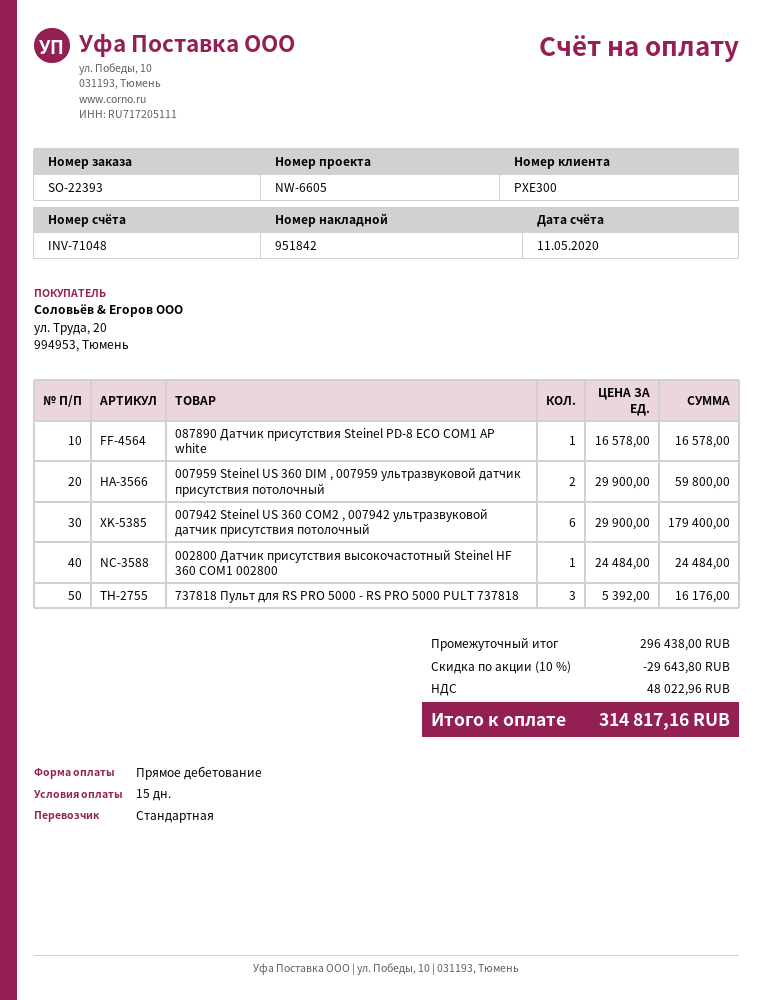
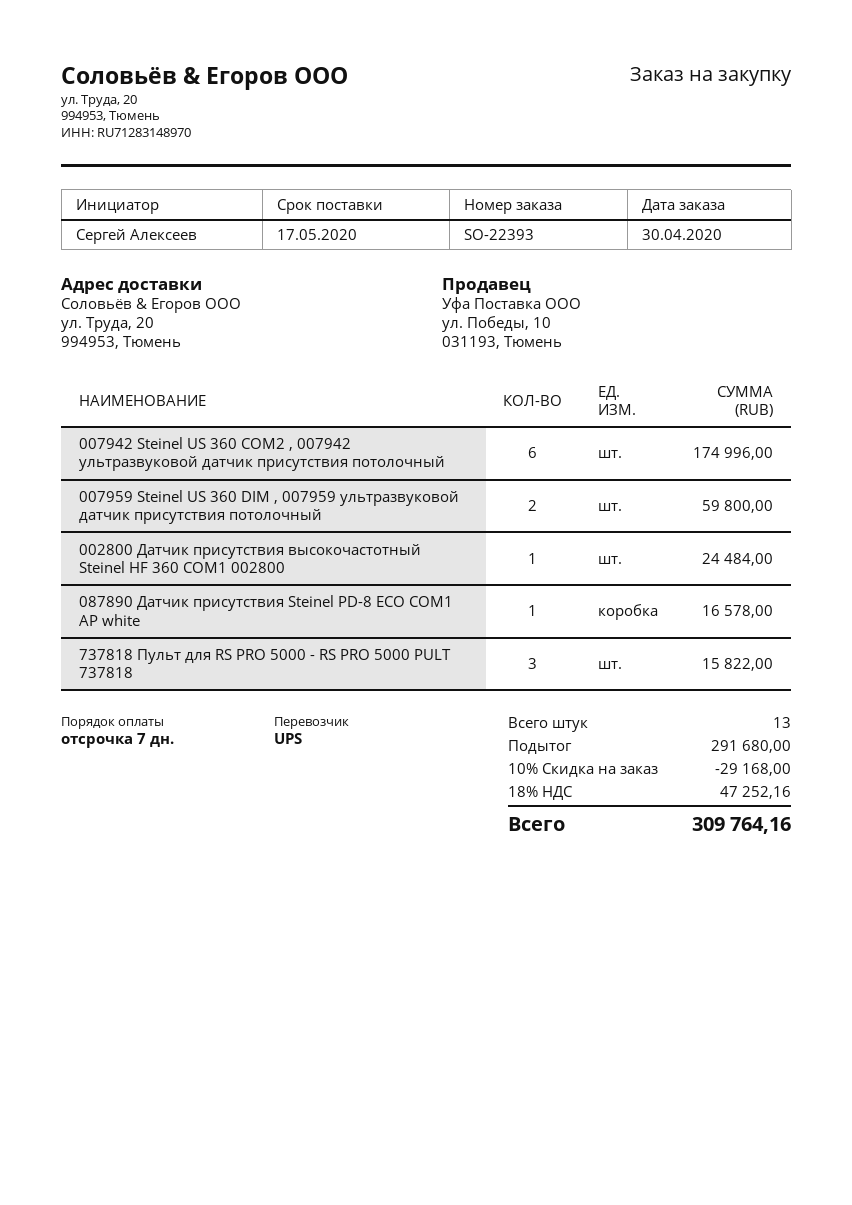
payment terms: 15 days -> 7 days
shipping method: standard -> UPS
007942 Steinel US 360 COM2 , 007942 ультразвуковой датчик присутствия потолочный: 6 for 179400.00 -> 6 for 174996.00
737818 Пульт для RS PRO 5000 - RS PRO 5000 PULT 737818: 3 for 16176.00 -> 3 for 15822.00
subtotal: 296438.00 -> 291680.00
discount: 10% = 29643.80 -> 10% = 29168.00
tax: 48022.96 -> 47252.16
total: 314817.16 -> 309764.16

